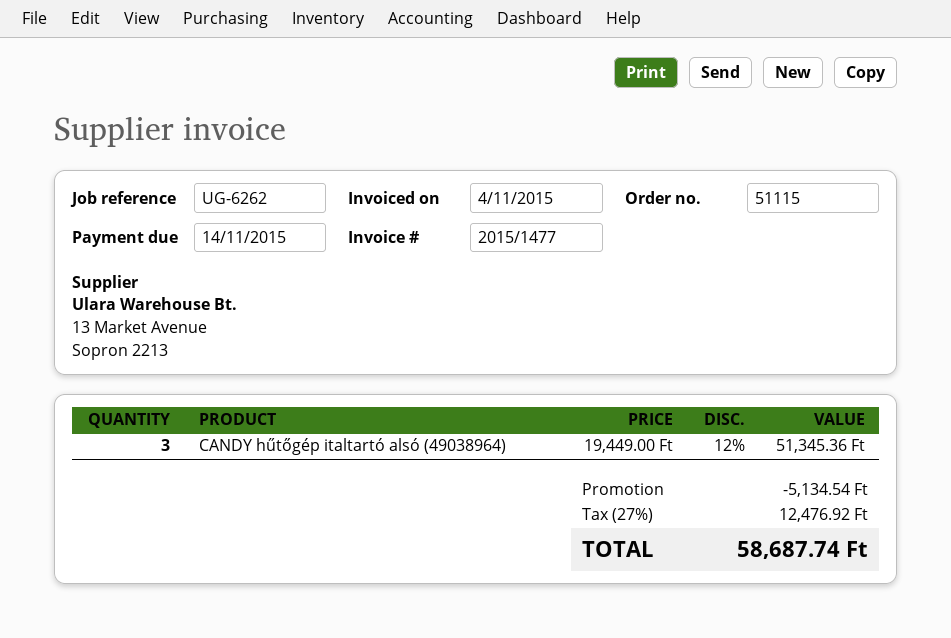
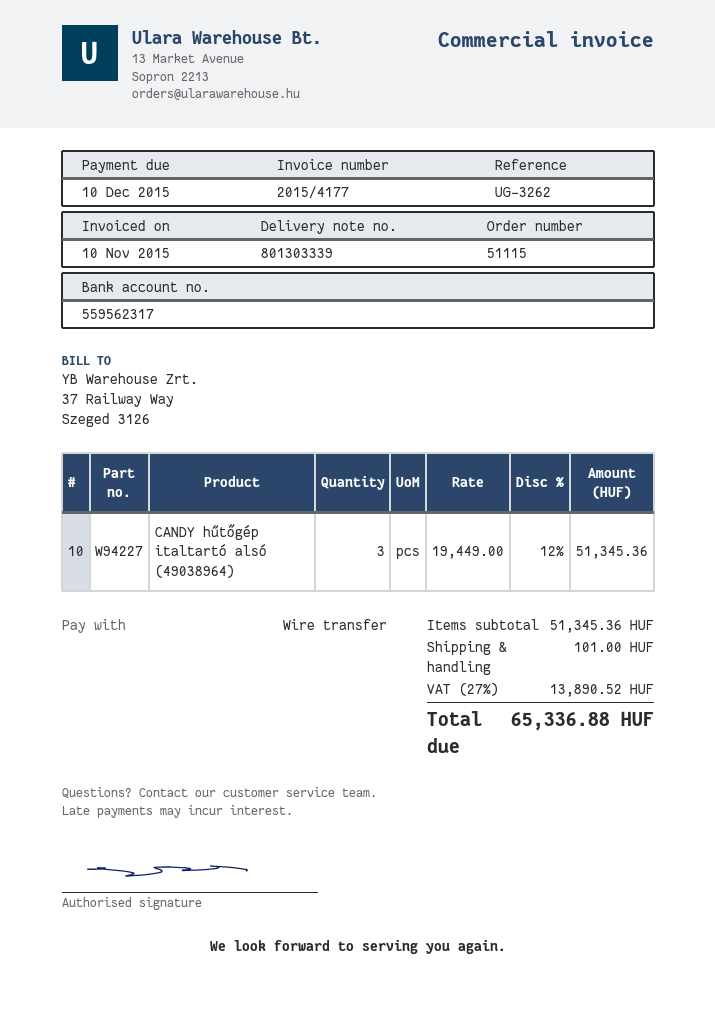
invoice number: 2015/1477 -> 2015/4177
invoice date: 2015-11-04 -> 2015-11-10
due date: 2015-11-14 -> 2015-12-10
reference: UG-6262 -> UG-3262
discount: 5134.54 -> none
shipping: none -> 101.00
tax: 27% = 12476.92 -> 27% = 13890.52
total: 58687.74 -> 65336.88

